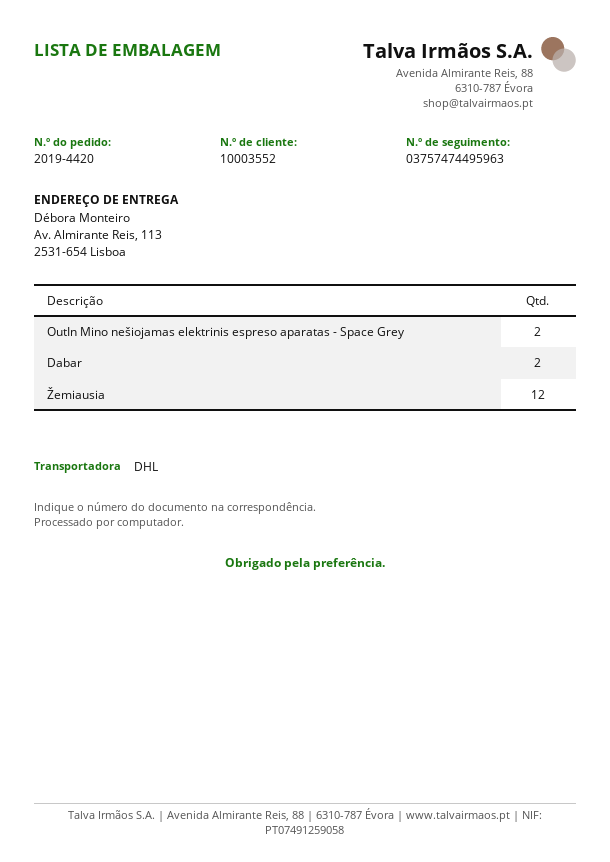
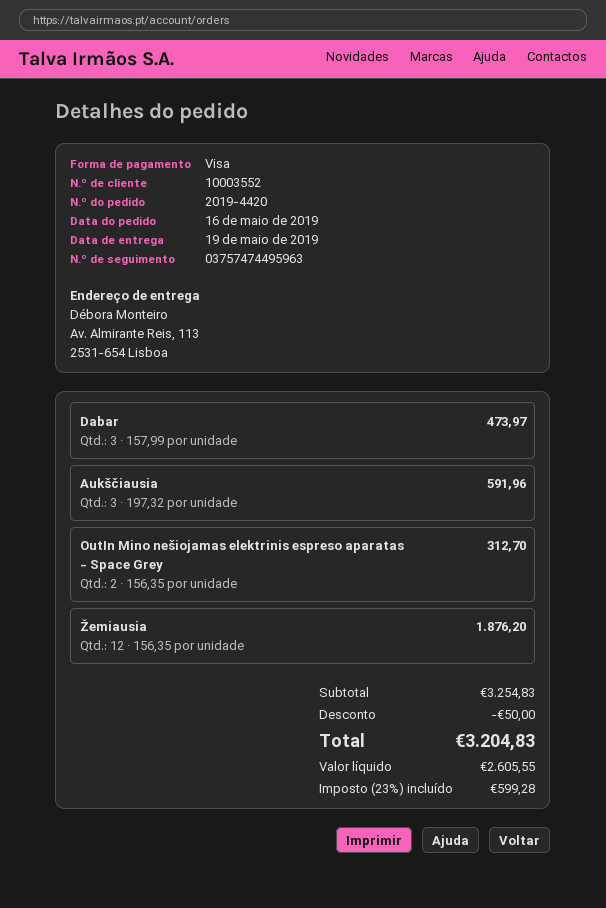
Dabar: 2 -> 3
Aukščiausia: none -> 3

